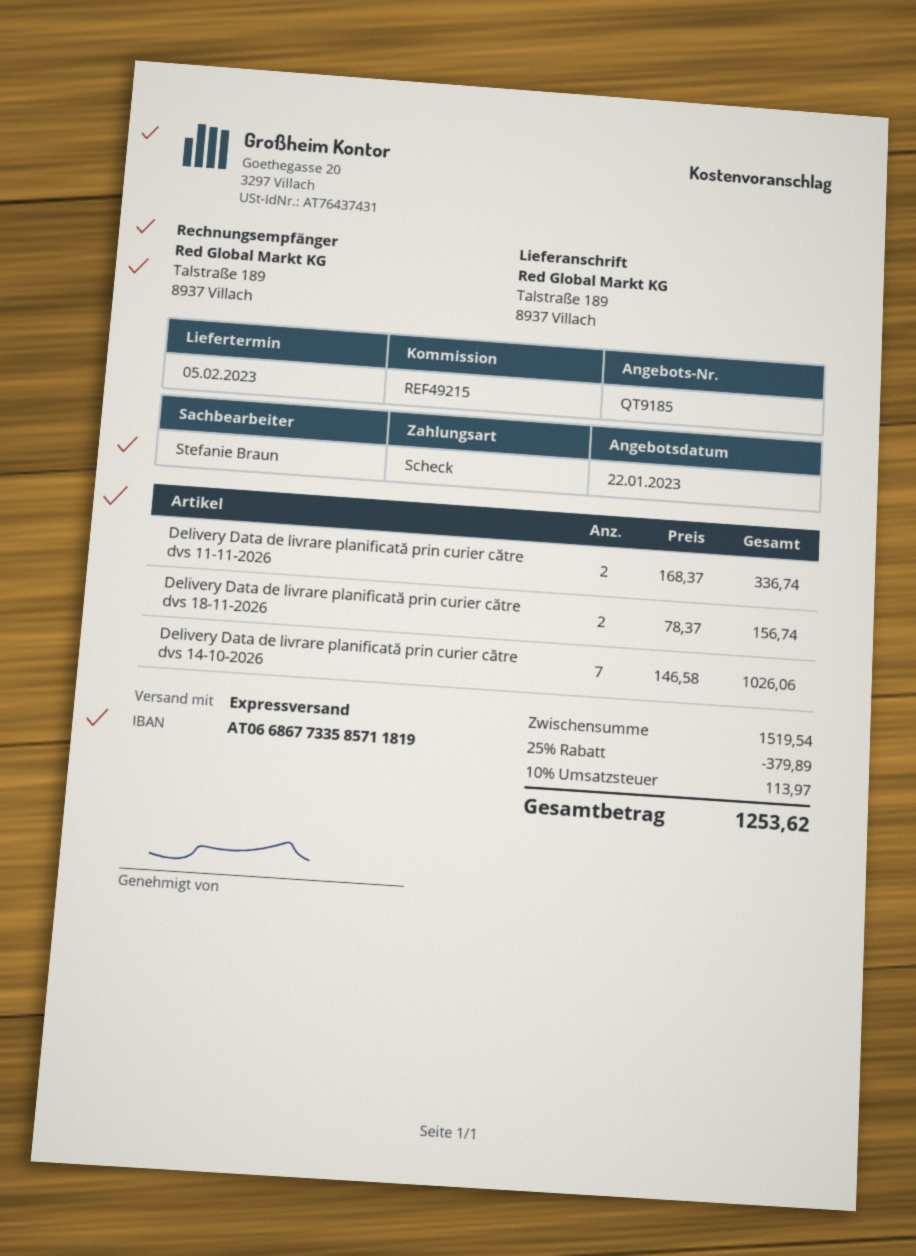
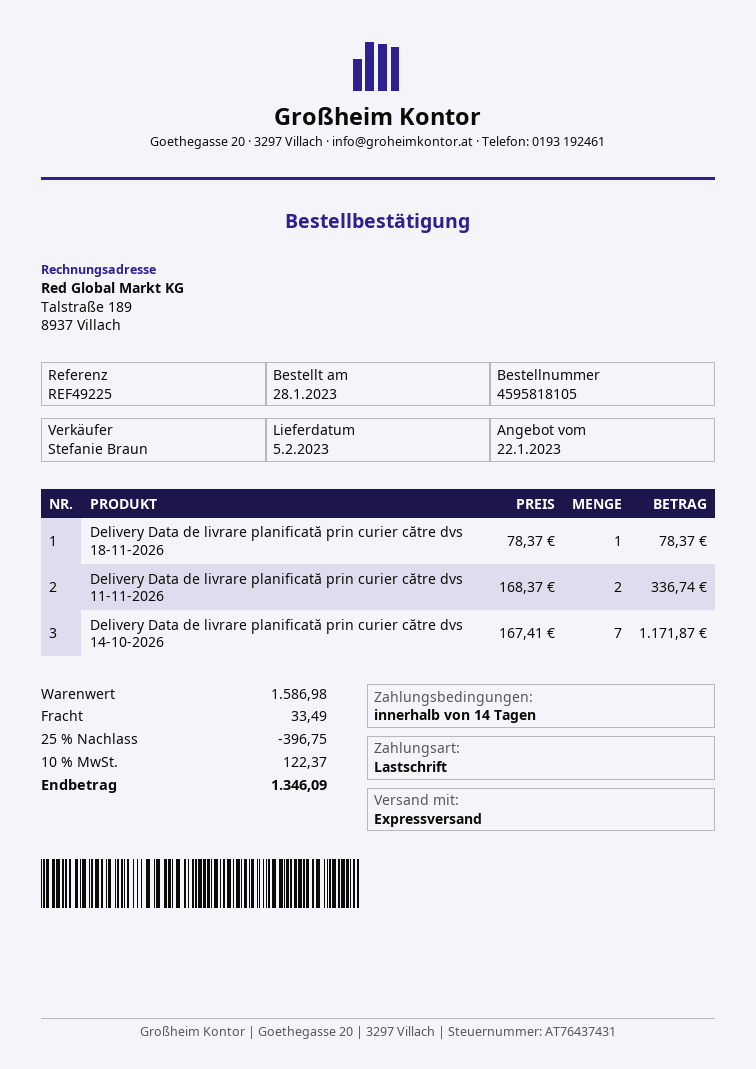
reference: REF49215 -> REF49225
payment method: cheque -> direct debit
Delivery Data de livrare planificată prin curier către dvs 18-11-2026: 2 x 78.37 = 156.74 -> 1 x 78.37 = 78.37
Delivery Data de livrare planificată prin curier către dvs 14-10-2026: 7 x 146.58 = 1026.06 -> 7 x 167.41 = 1171.87
subtotal: 1519.54 -> 1586.98
discount: 25% = 379.89 -> 25% = 396.75
shipping: none -> 33.49
tax: 10% = 113.97 -> 10% = 122.37
total: 1253.62 -> 1346.09

